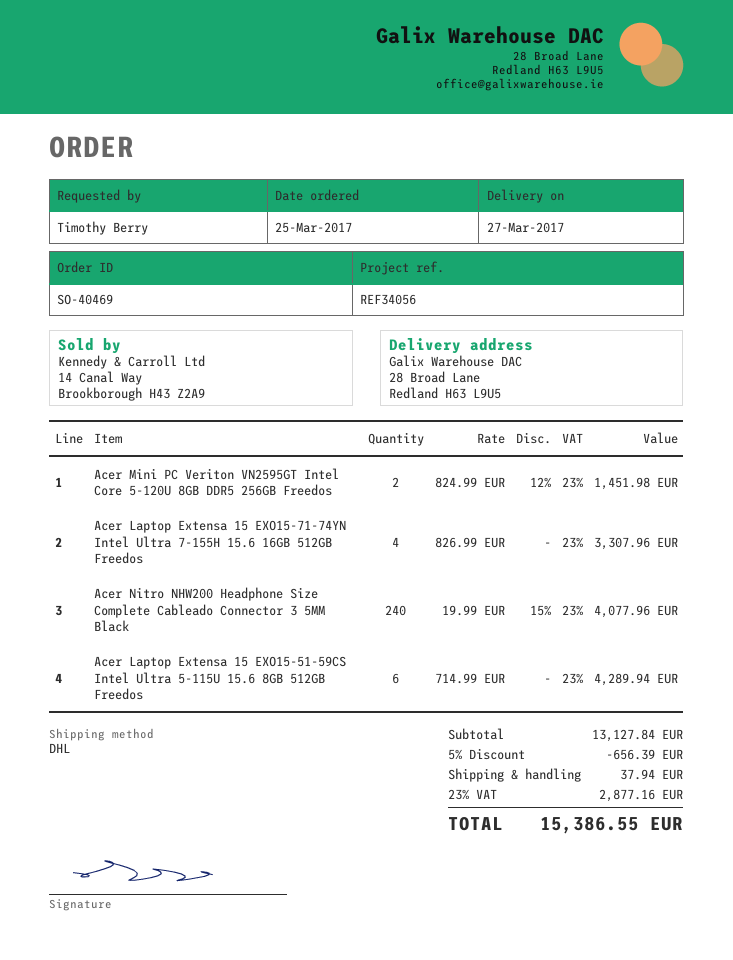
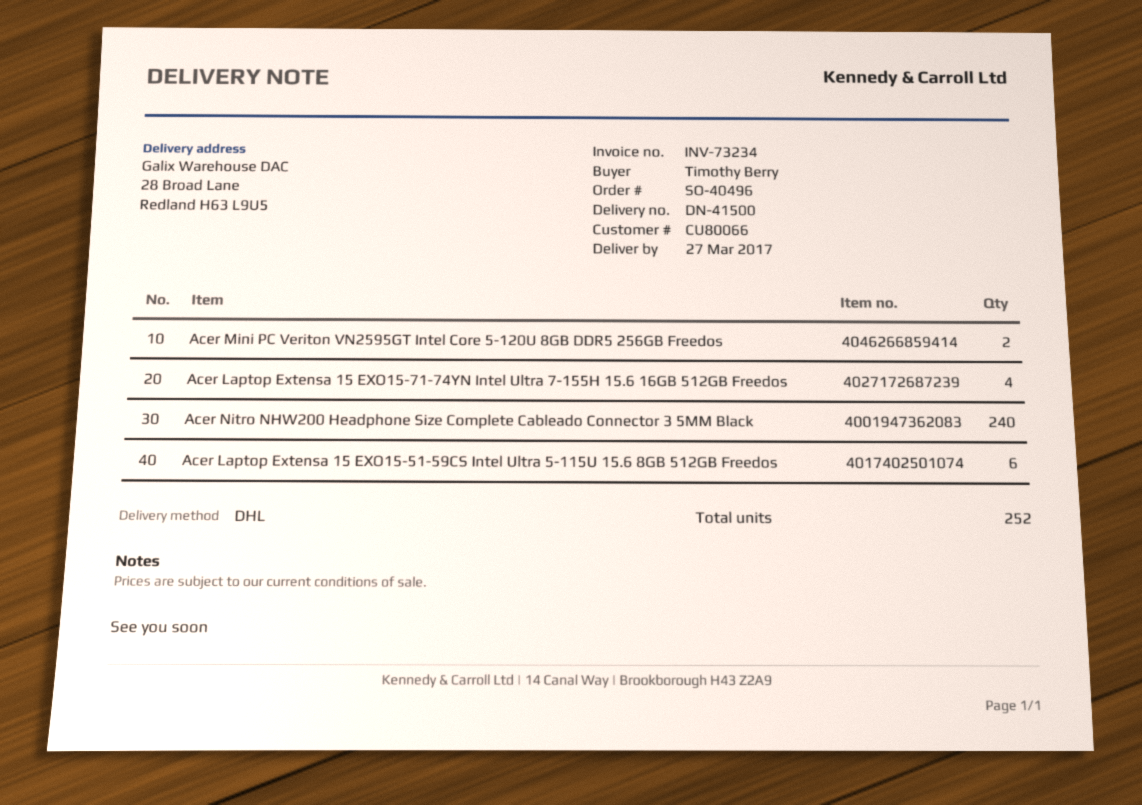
order number: SO-40469 -> SO-40496

